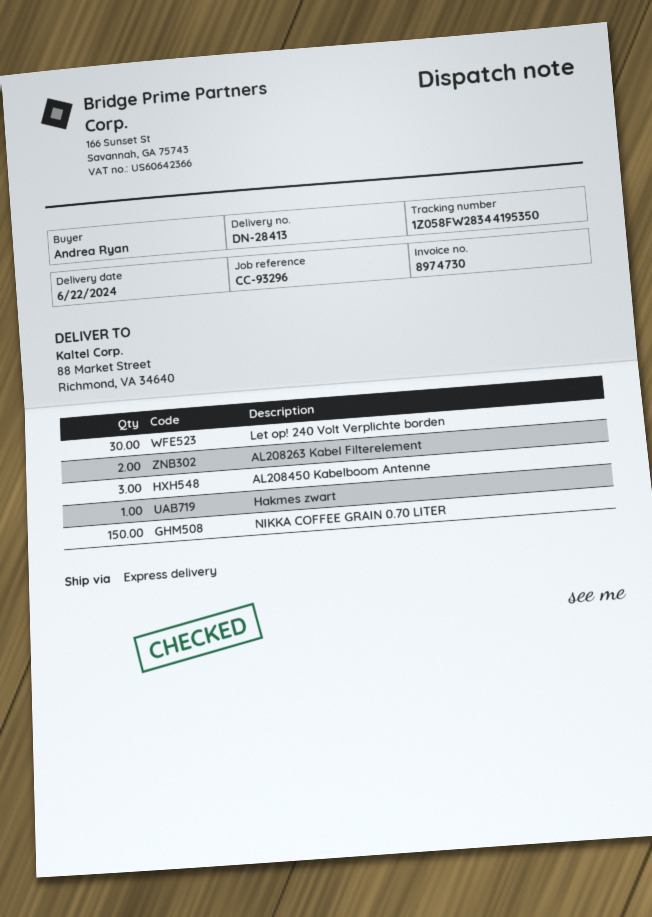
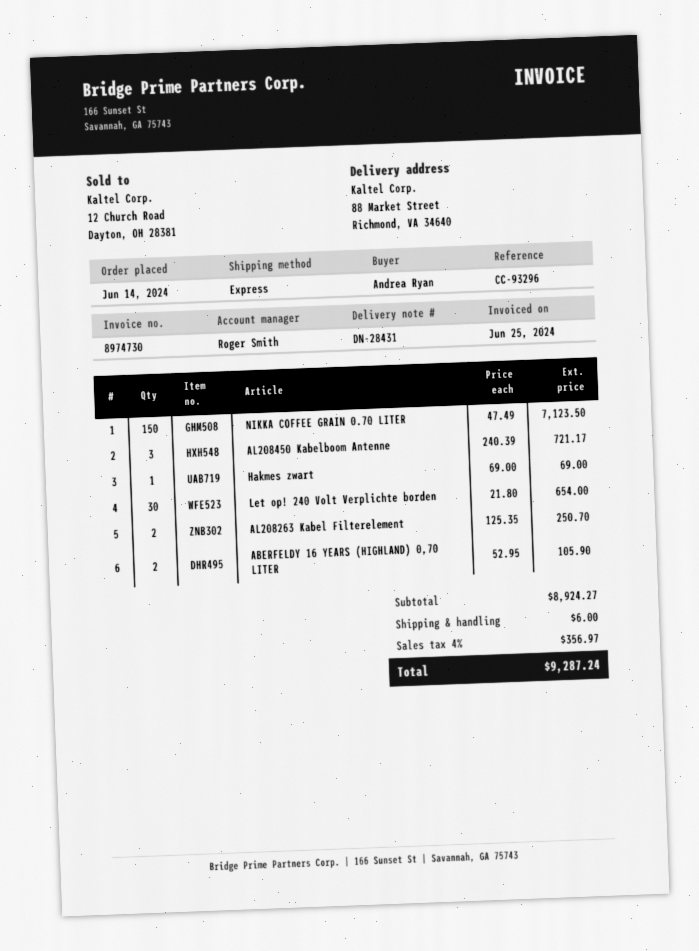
delivery note number: DN-28413 -> DN-28431
ABERFELDY 16 YEARS (HIGHLAND) 0,70 LITER: none -> 2

